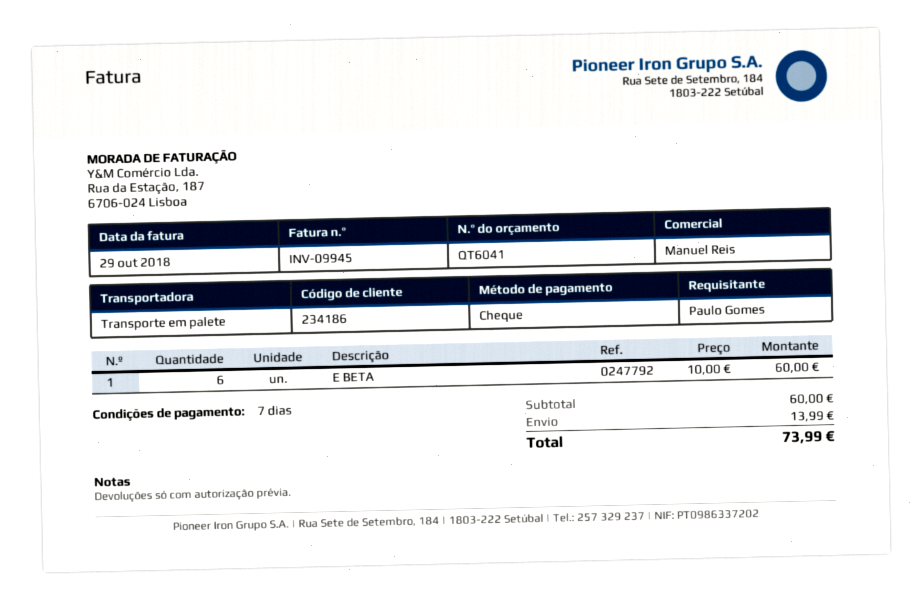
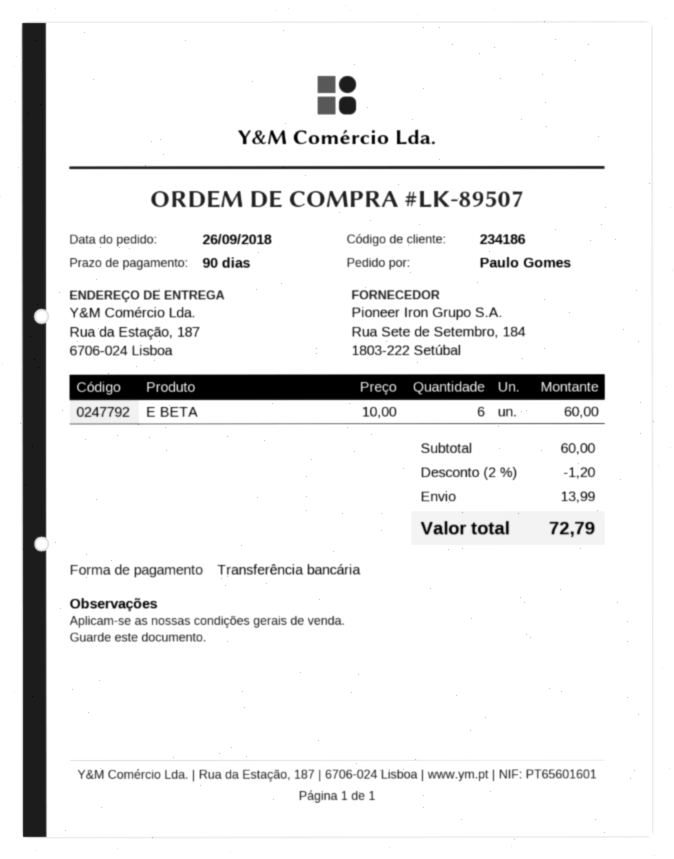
payment terms: 7 days -> 90 days
payment method: cheque -> bank transfer
discount: none -> 2% = 1.20
total: 73.99 -> 72.79

